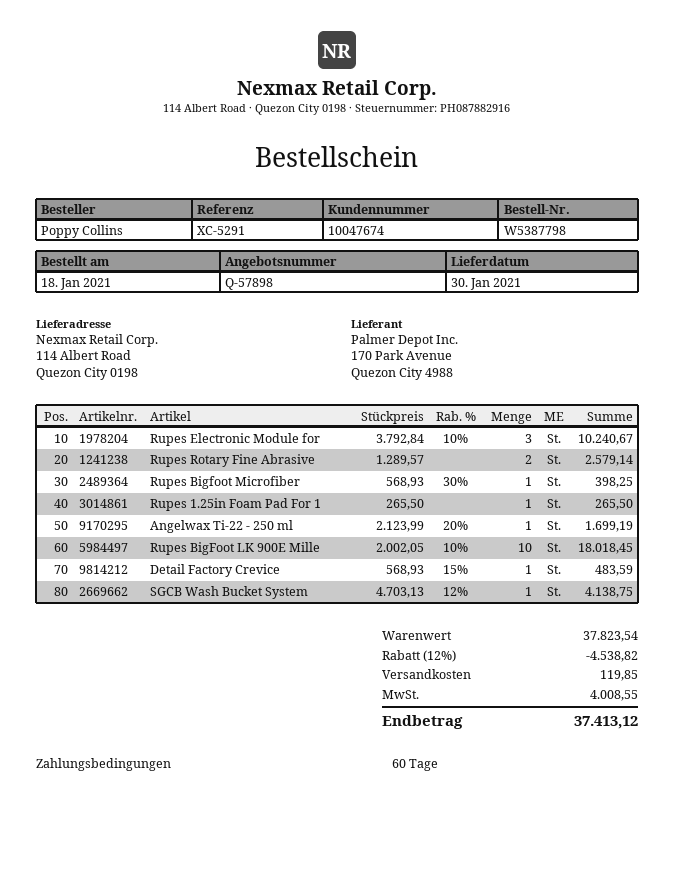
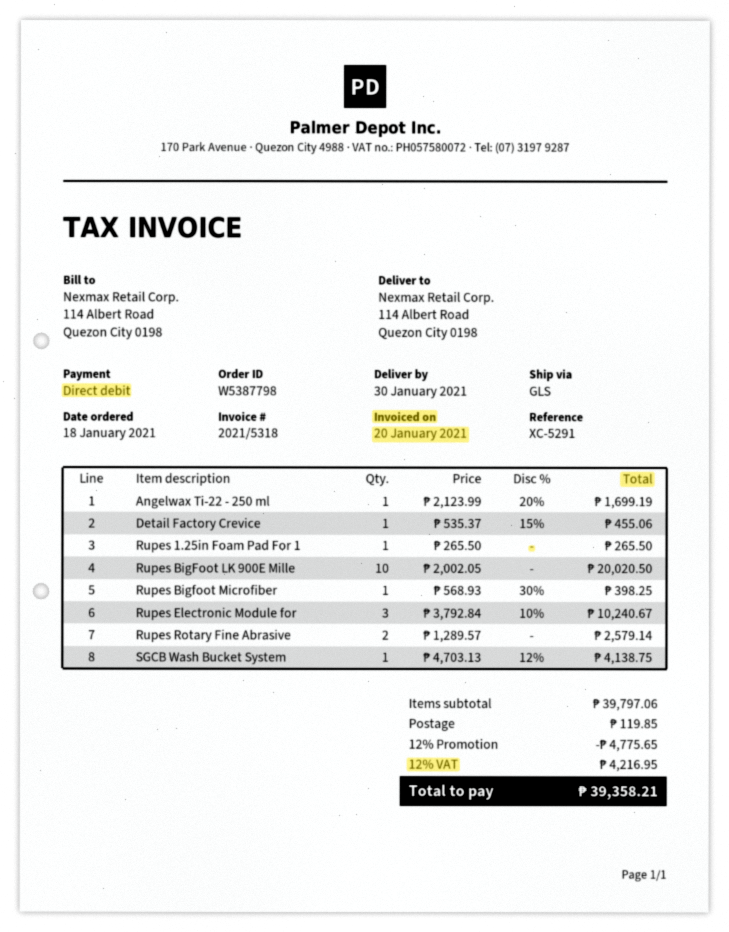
Rupes BigFoot LK 900E Mille: 10 x 2002.05 - 10% = 18018.45 -> 10 x 2002.05 = 20020.50
Detail Factory Crevice: 1 x 568.93 - 15% = 483.59 -> 1 x 535.37 - 15% = 455.06
subtotal: 37823.54 -> 39797.06
discount: 12% = 4538.82 -> 12% = 4775.65
tax: 4008.55 -> 4216.95
total: 37413.12 -> 39358.21

